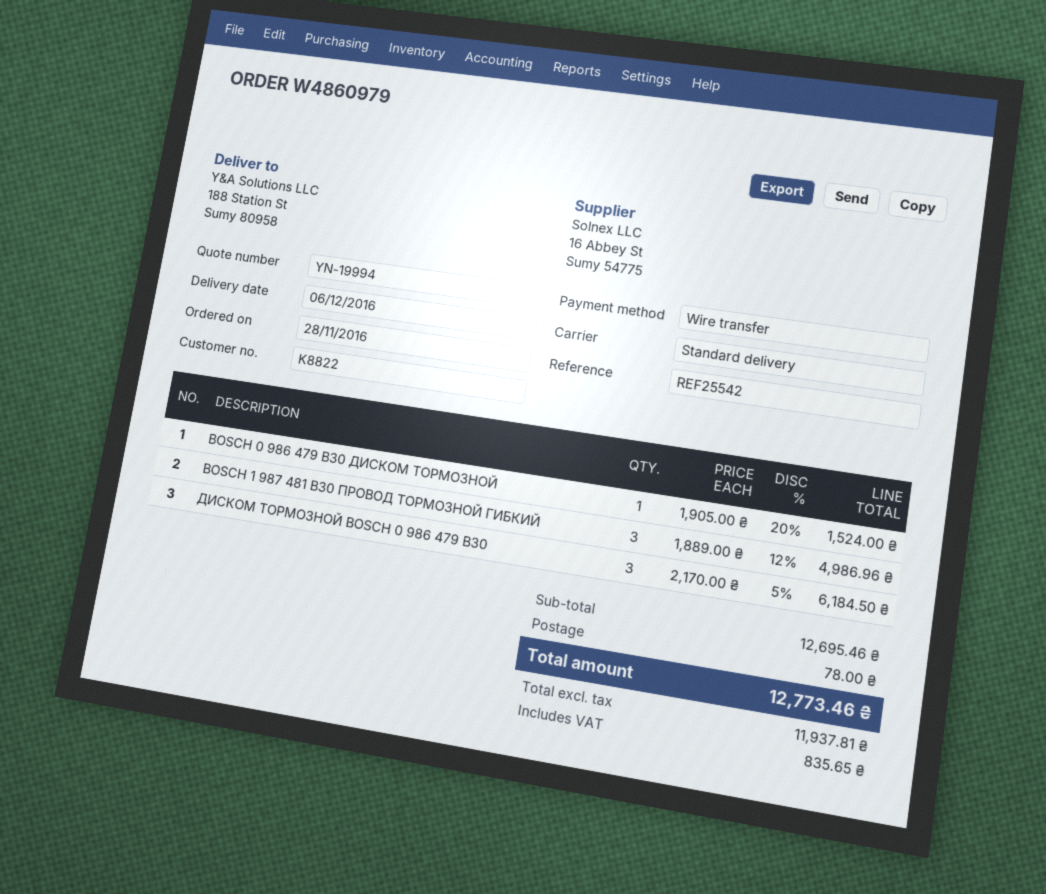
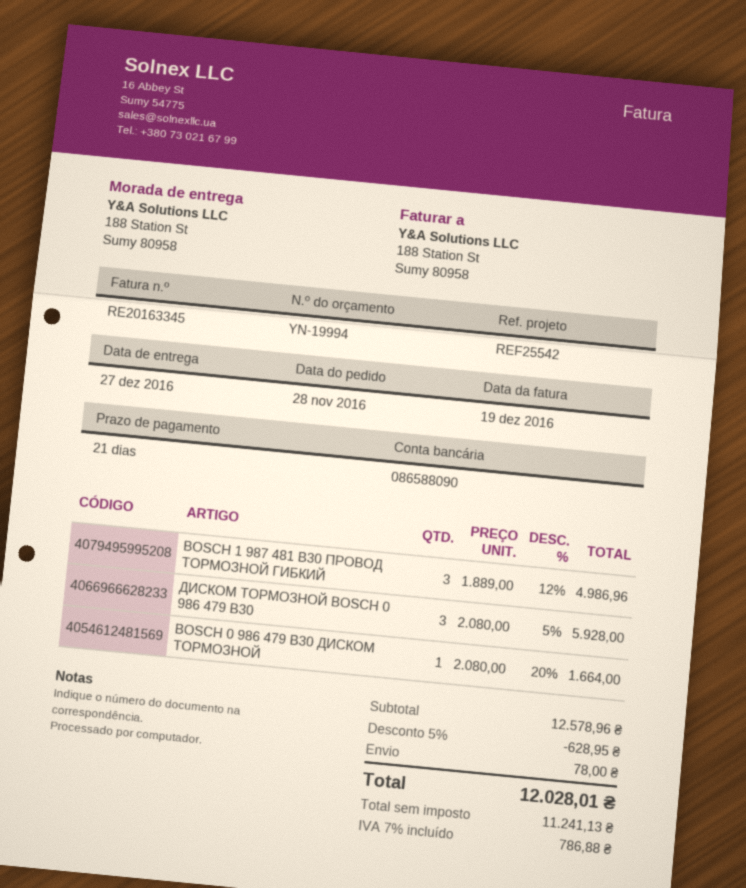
delivery date: 2016-12-06 -> 2016-12-27
BOSCH 0 986 479 B30 ДИСКОМ ТОРМОЗНОЙ: 1 x 1905.00 - 20% = 1524.00 -> 1 x 2080.00 - 20% = 1664.00
ДИСКОМ ТОРМОЗНОЙ BOSCH 0 986 479 B30: 3 x 2170.00 - 5% = 6184.50 -> 3 x 2080.00 - 5% = 5928.00
subtotal: 12695.46 -> 12578.96
discount: none -> 5% = 628.95
net: 11937.81 -> 11241.13
tax: 835.65 -> 786.88
total: 12773.46 -> 12028.01

